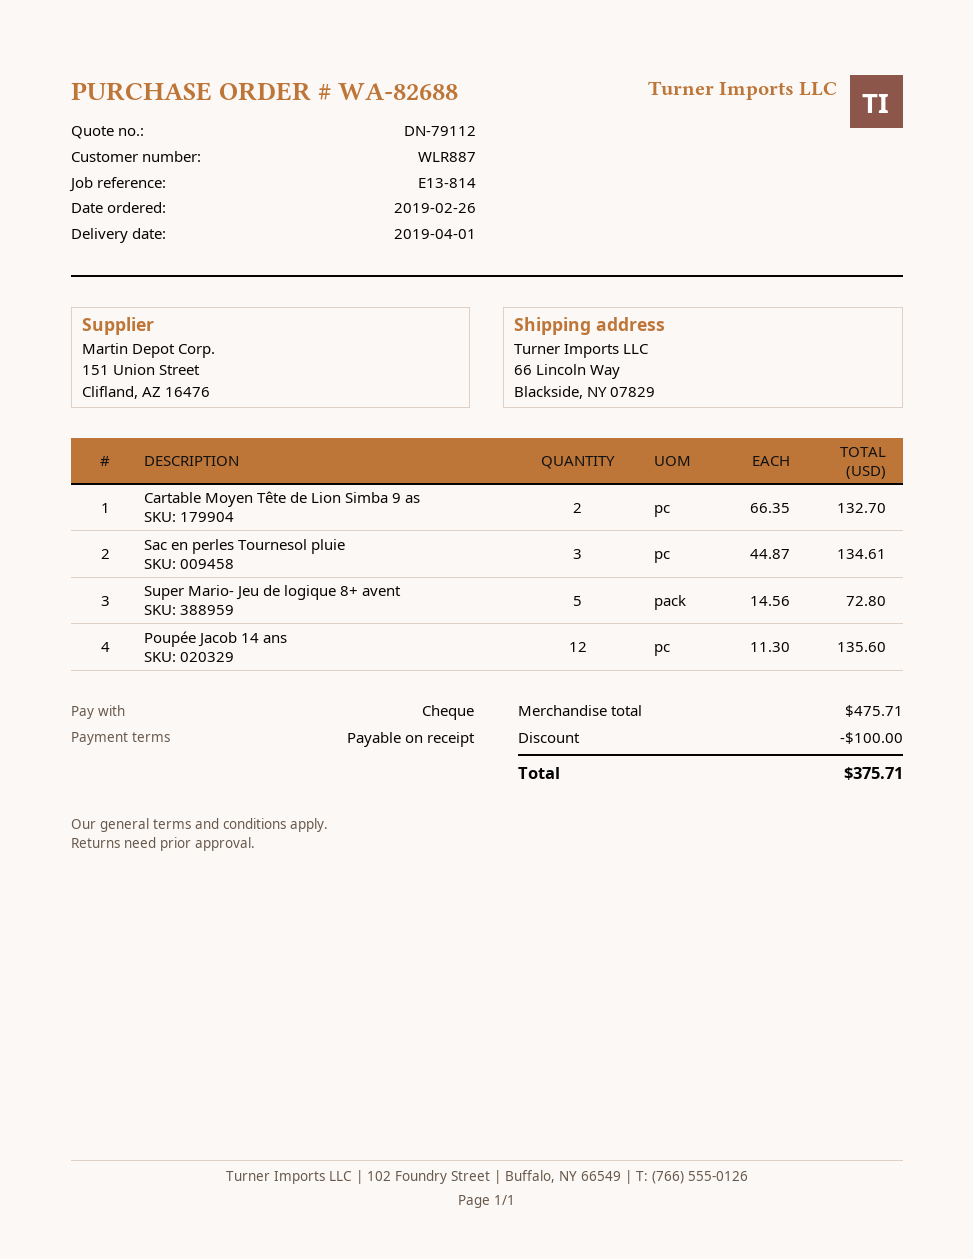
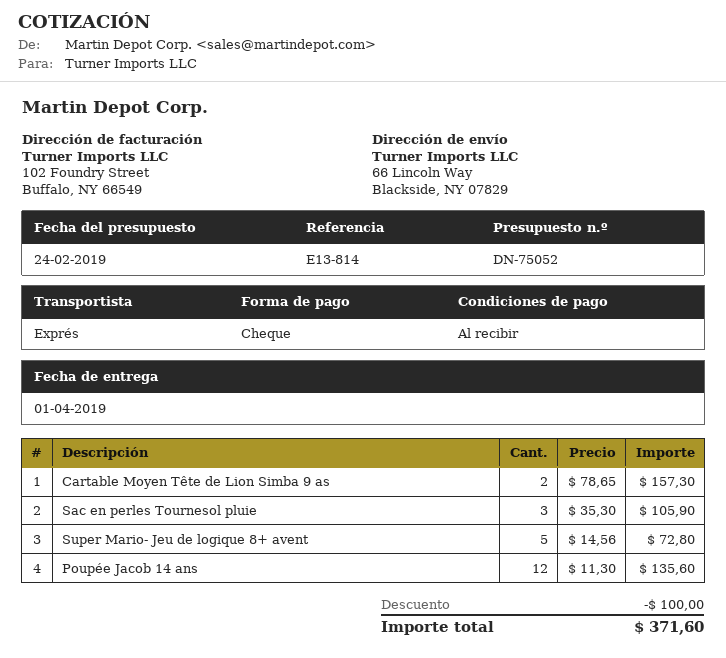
quote number: DN-79112 -> DN-75052
Cartable Moyen Tête de Lion Simba 9 as: 2 x 66.35 = 132.70 -> 2 x 78.65 = 157.30
Sac en perles Tournesol pluie: 3 x 44.87 = 134.61 -> 3 x 35.30 = 105.90
total: 375.71 -> 371.60

